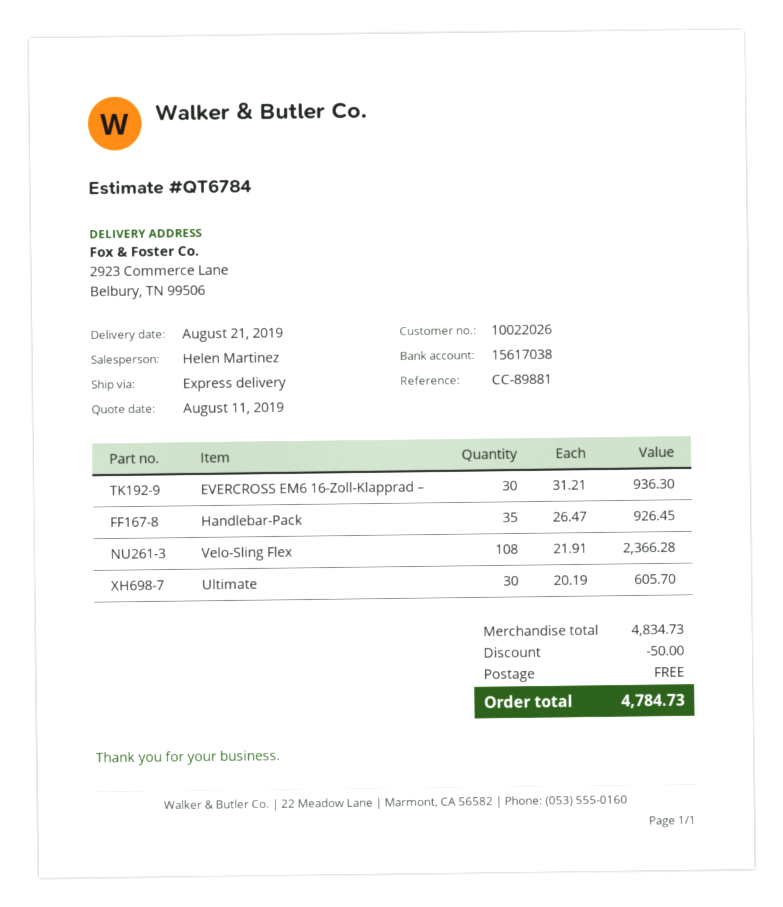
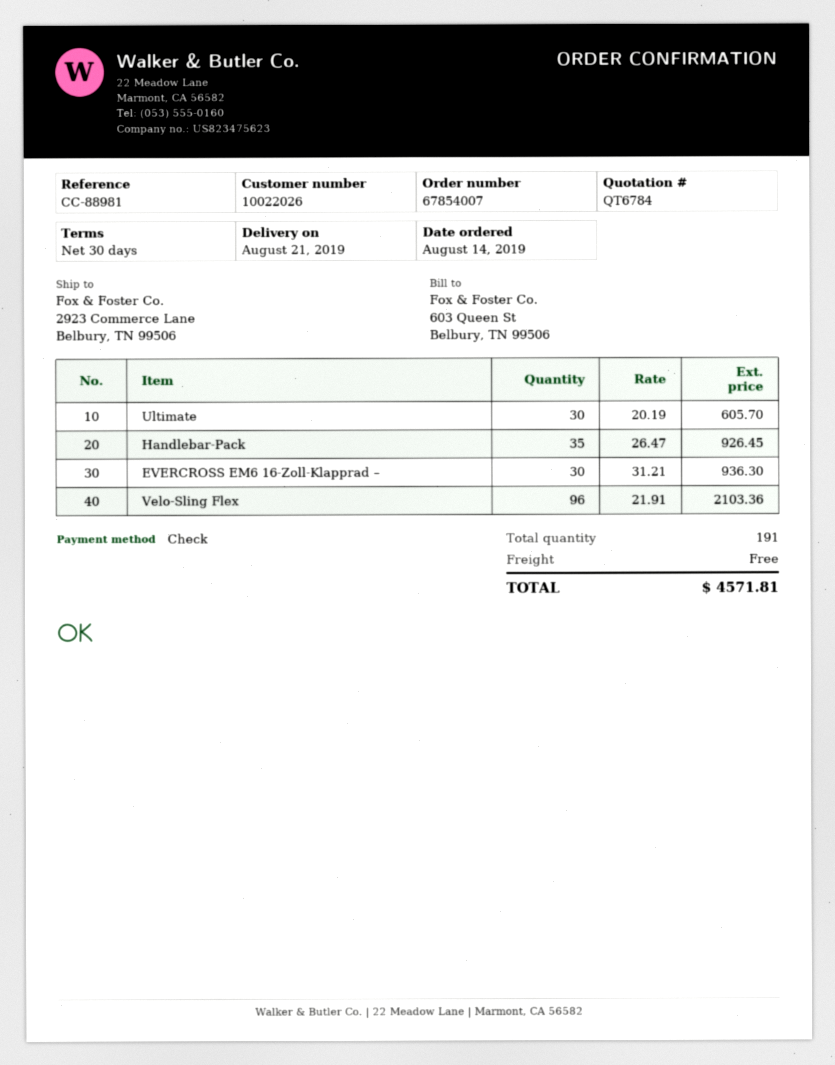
reference: CC-89881 -> CC-88981
Velo-Sling Flex: 108 x 21.91 = 2366.28 -> 96 x 21.91 = 2103.36
discount: 50.00 -> none
total: 4784.73 -> 4571.81

